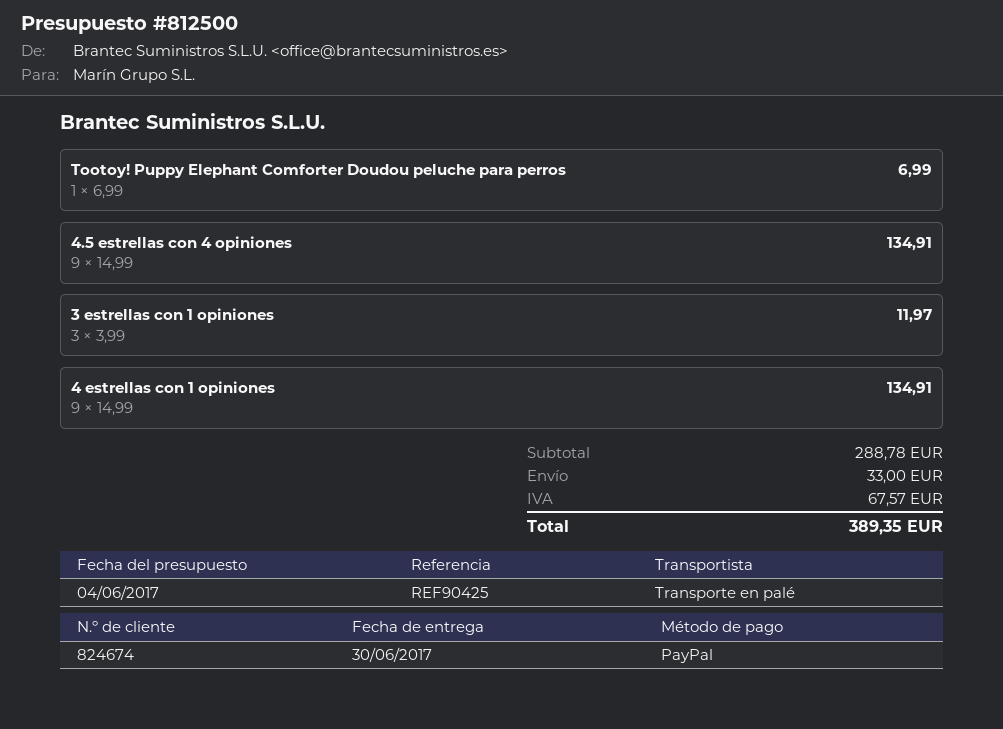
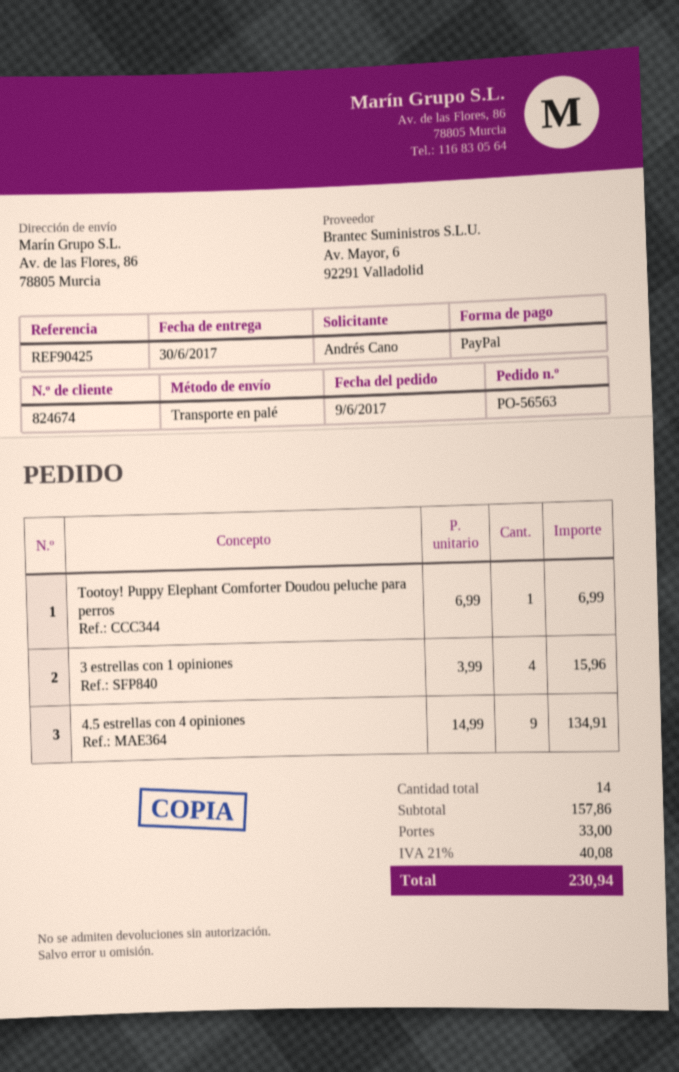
3 estrellas con 1 opiniones: 3 x 3.99 = 11.97 -> 4 x 3.99 = 15.96
4 estrellas con 1 opiniones: 9 x 14.99 = 134.91 -> none
subtotal: 288.78 -> 157.86
tax: 67.57 -> 40.08
total: 389.35 -> 230.94

